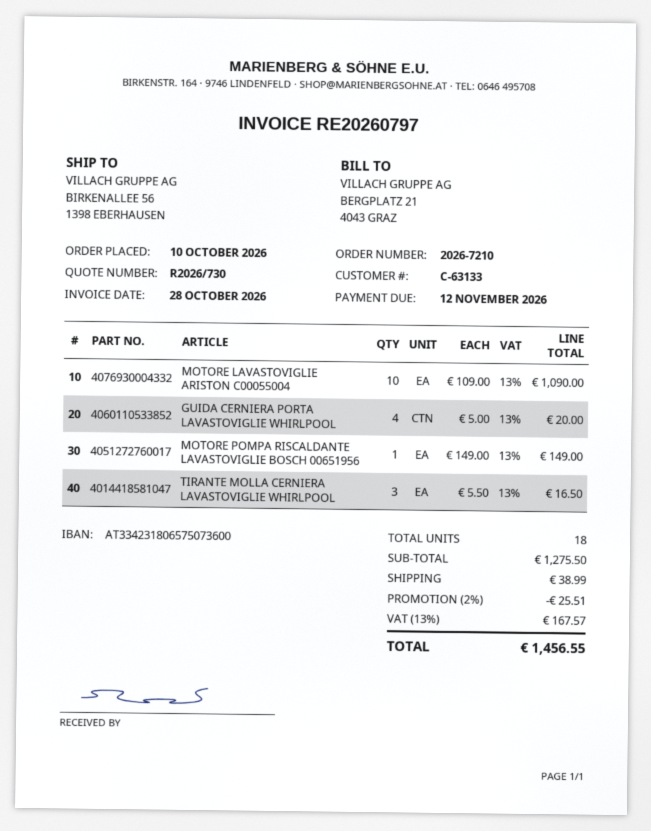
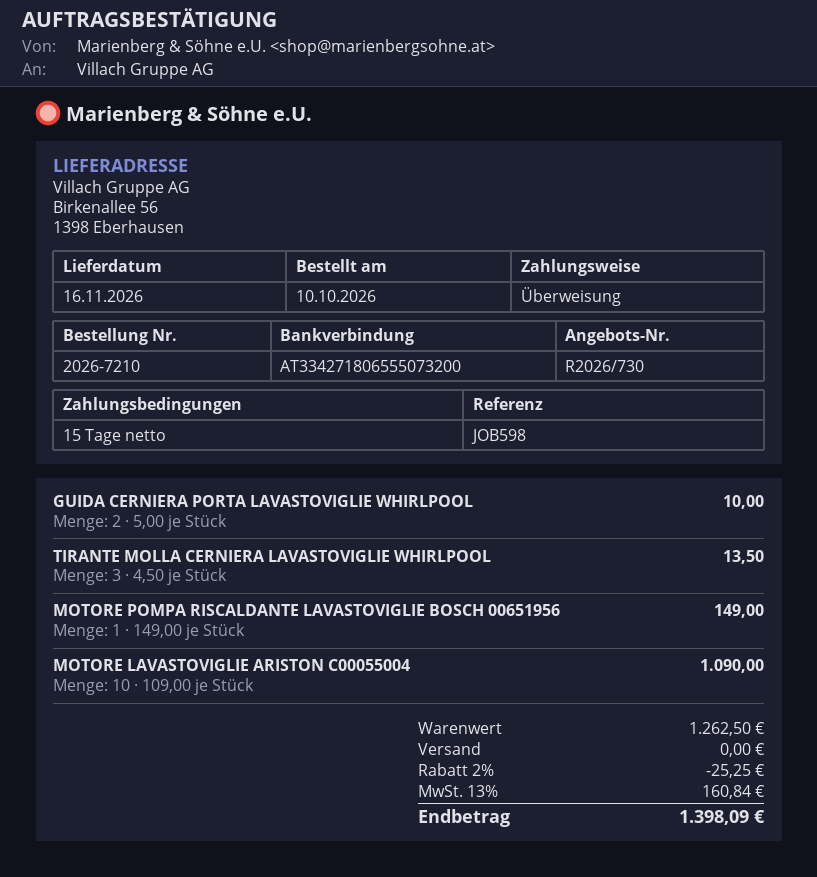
bank account: AT334231806575073600 -> AT334271806555073200
GUIDA CERNIERA PORTA LAVASTOVIGLIE WHIRLPOOL: 4 x 5.00 = 20.00 -> 2 x 5.00 = 10.00
TIRANTE MOLLA CERNIERA LAVASTOVIGLIE WHIRLPOOL: 3 x 5.50 = 16.50 -> 3 x 4.50 = 13.50
subtotal: 1275.50 -> 1262.50
discount: 2% = 25.51 -> 2% = 25.25
shipping: 38.99 -> 0.00
tax: 13% = 167.57 -> 13% = 160.84
total: 1456.55 -> 1398.09

